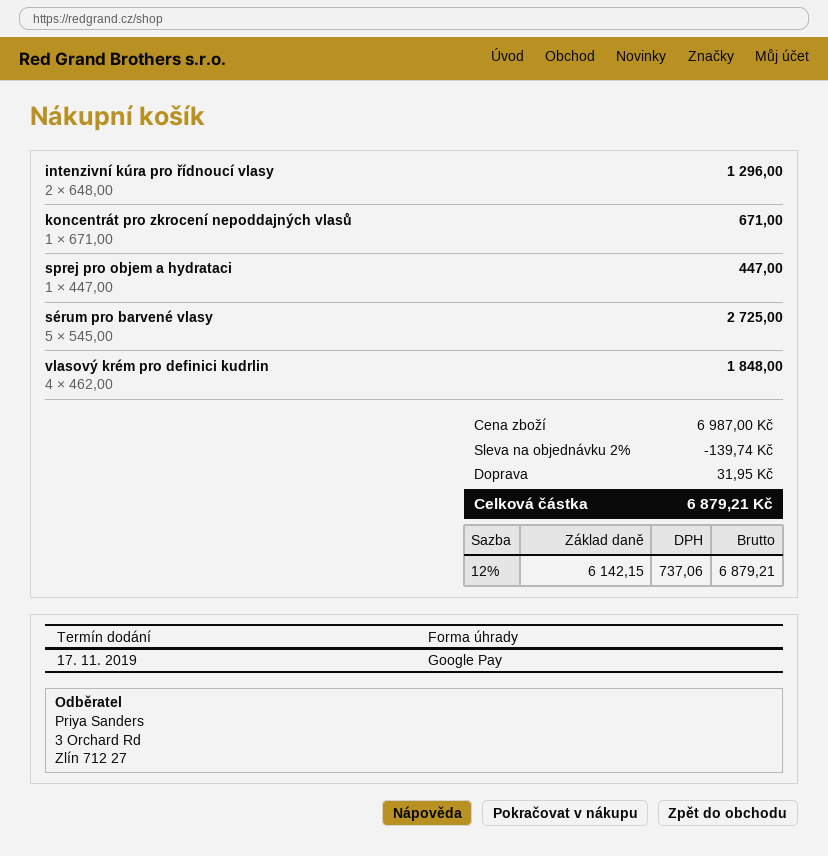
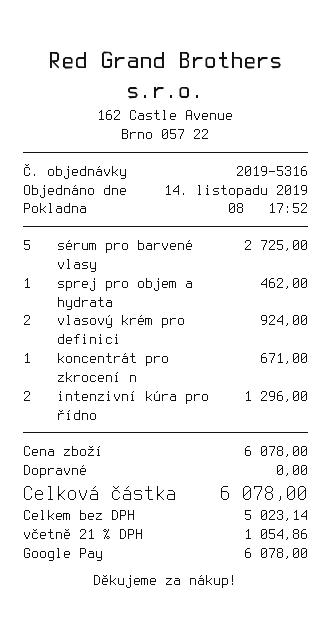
sprej pro objem a hydrataci: 1 for 447.00 -> 1 for 462.00
vlasový krém pro definici kudrlin: 4 for 1848.00 -> 2 for 924.00
subtotal: 6987.00 -> 6078.00
discount: 2% = 139.74 -> none
shipping: 31.95 -> 0.00
net: 6142.15 -> 5023.14
tax: 12% = 737.06 -> 21% = 1054.86
total: 6879.21 -> 6078.00

